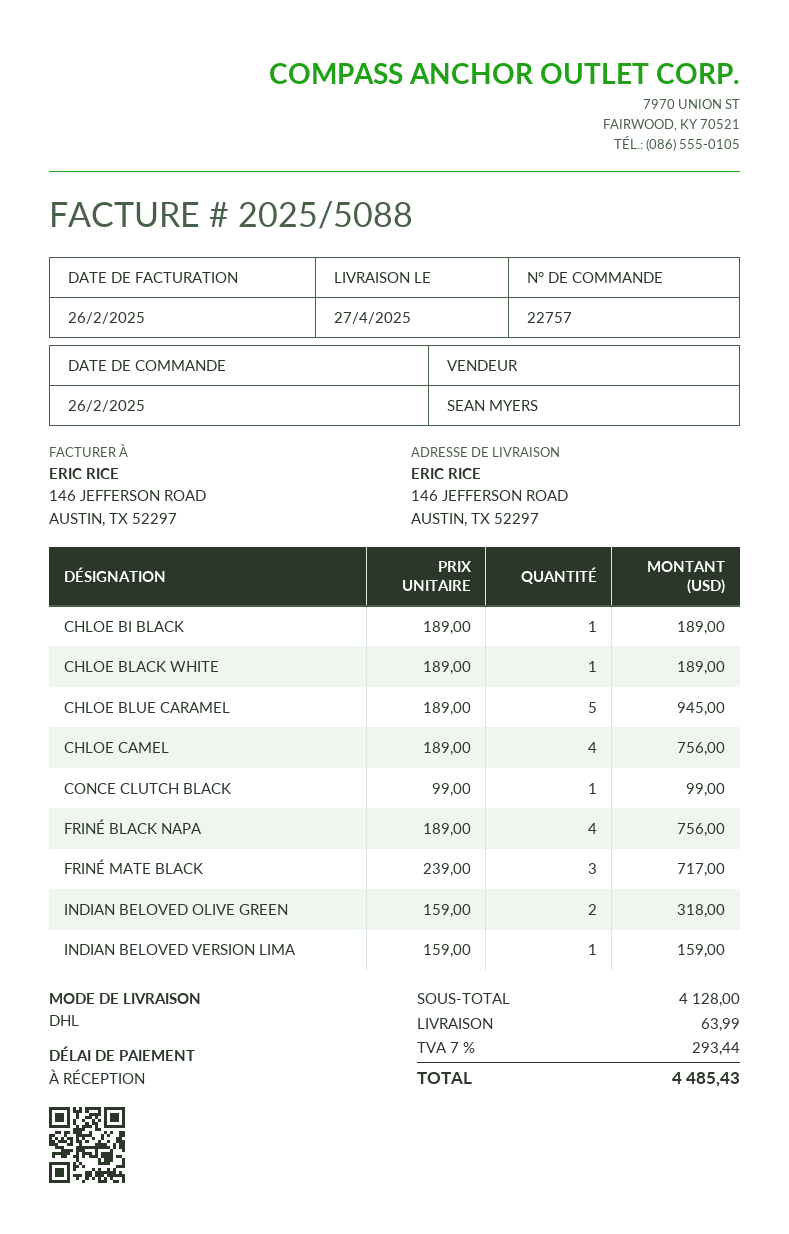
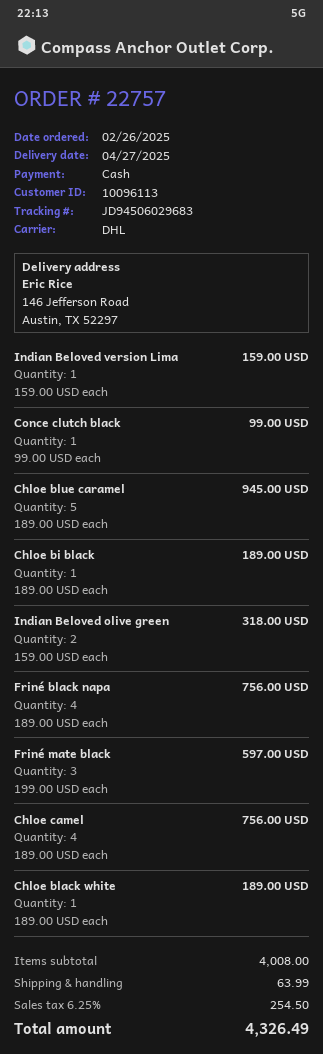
FRINÉ MATE BLACK: 3 x 239.00 = 717.00 -> 3 x 199.00 = 597.00
subtotal: 4128.00 -> 4008.00
tax: 7% = 293.44 -> 6.25% = 254.50
total: 4485.43 -> 4326.49

